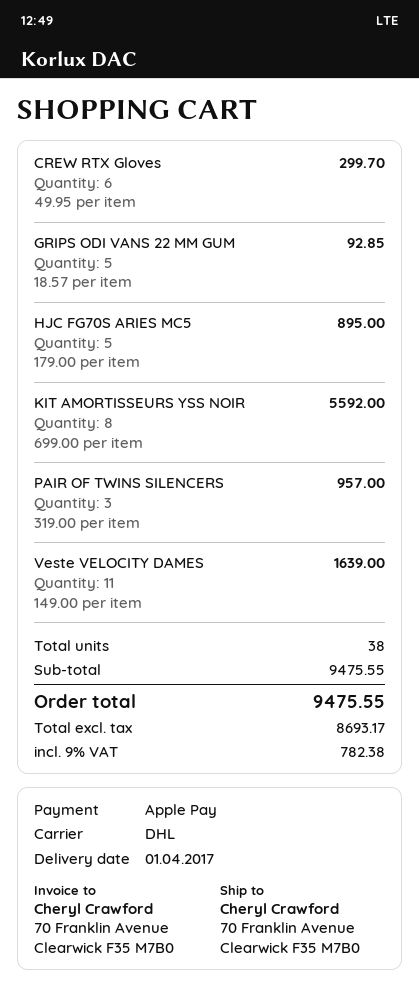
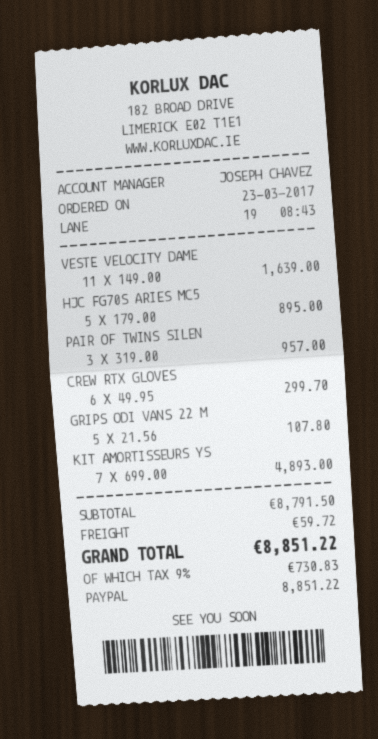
payment method: Apple Pay -> PayPal
GRIPS ODI VANS 22 MM GUM: 5 x 18.57 = 92.85 -> 5 x 21.56 = 107.80
KIT AMORTISSEURS YSS NOIR: 8 x 699.00 = 5592.00 -> 7 x 699.00 = 4893.00
subtotal: 9475.55 -> 8791.50
shipping: none -> 59.72
tax: 9% = 782.38 -> 9% = 730.83
total: 9475.55 -> 8851.22

